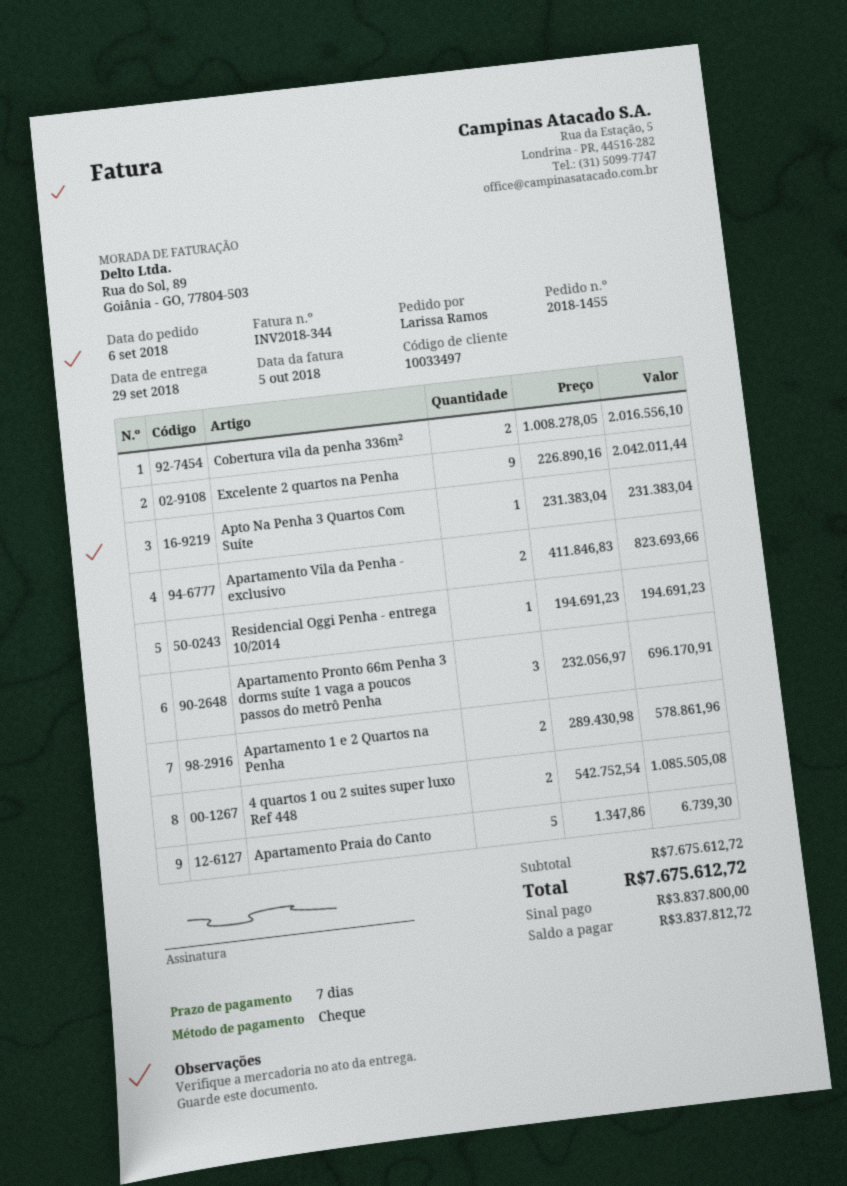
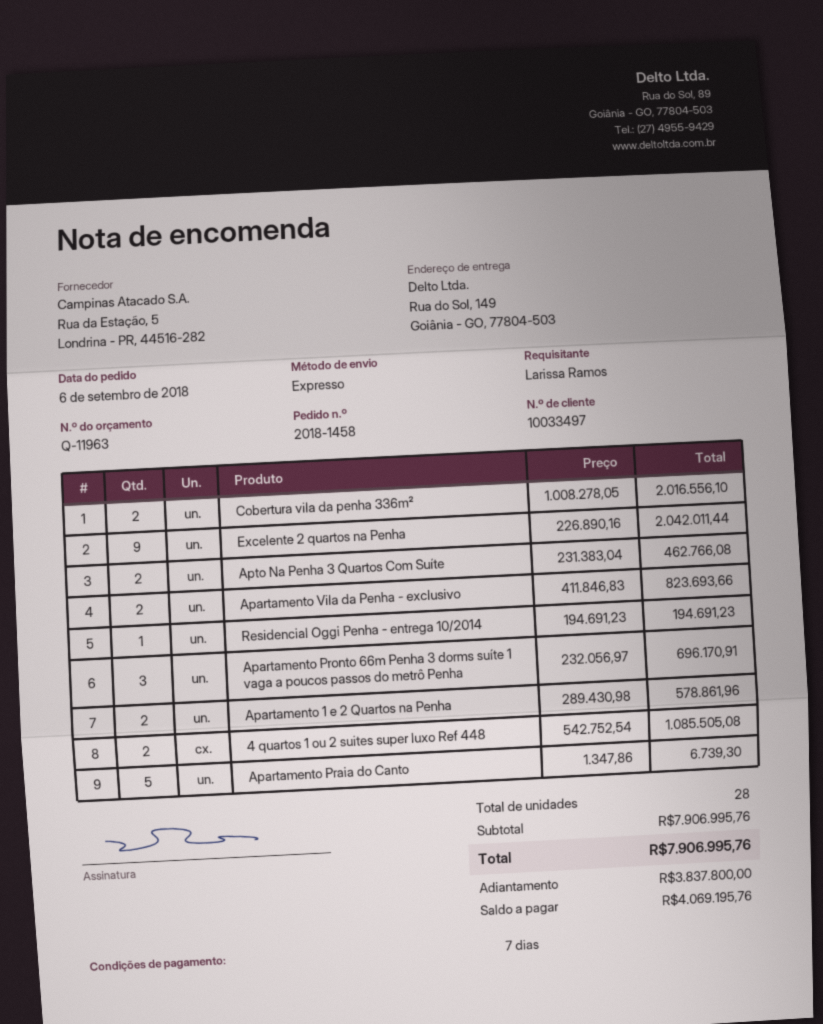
order number: 2018-1455 -> 2018-1458
Apto Na Penha 3 Quartos Com Suíte: 1 x 231383.04 = 231383.04 -> 2 x 231383.04 = 462766.08
subtotal: 7675612.72 -> 7906995.76
total: 7675612.72 -> 7906995.76
balance: 3837812.72 -> 4069195.76

